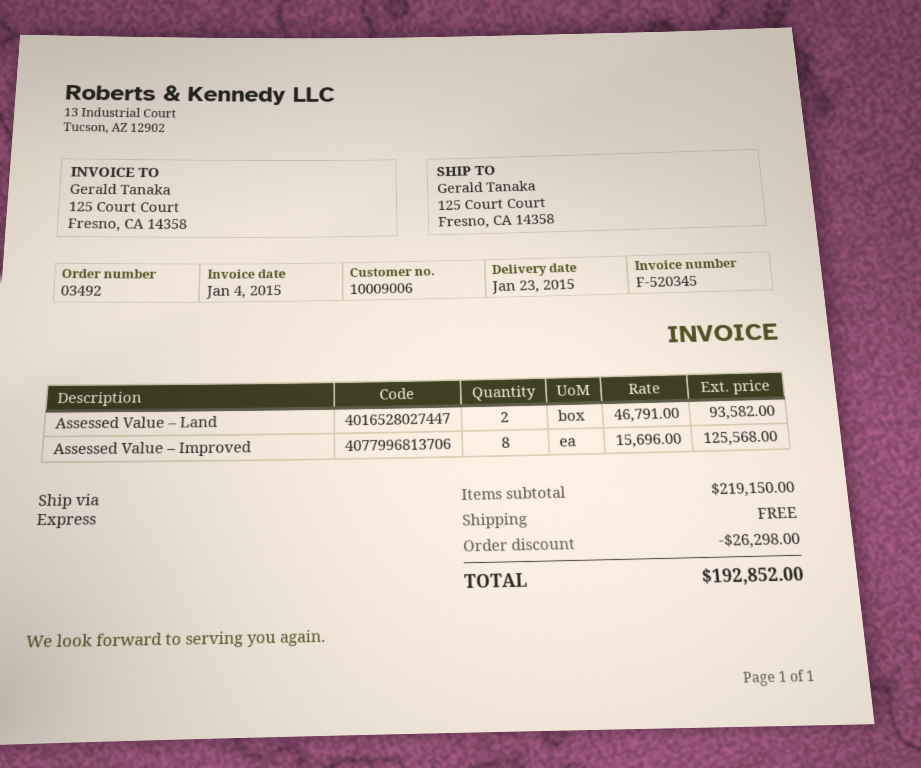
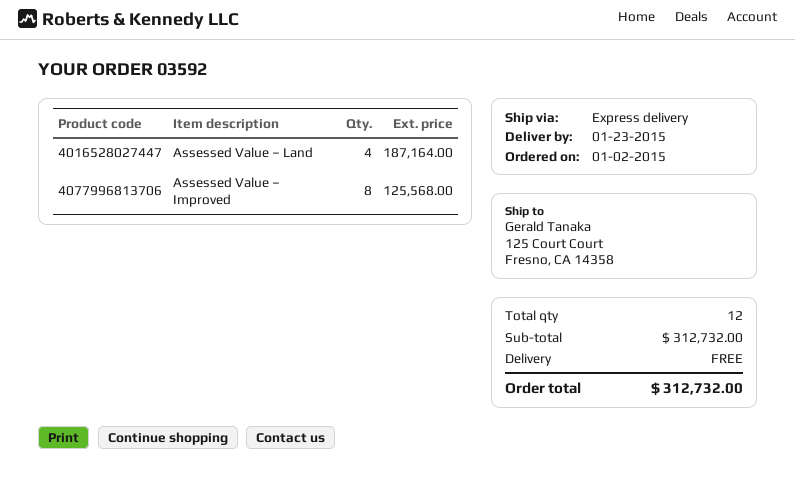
order number: 03492 -> 03592
Assessed Value – Land: 2 for 93582.00 -> 4 for 187164.00
subtotal: 219150.00 -> 312732.00
discount: 26298.00 -> none
total: 192852.00 -> 312732.00

